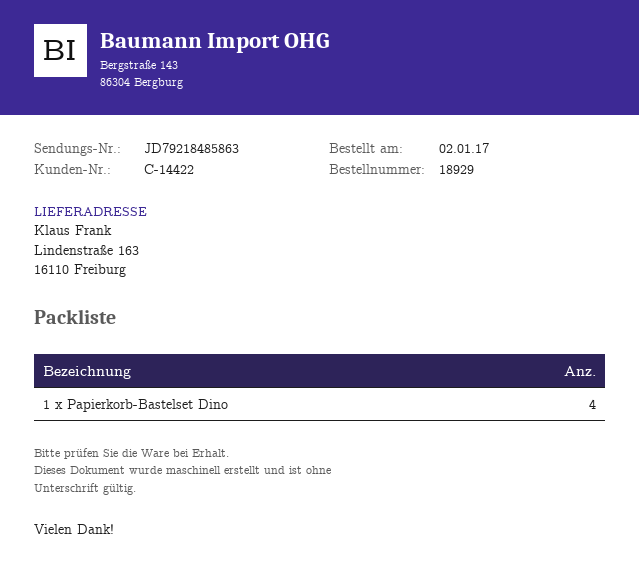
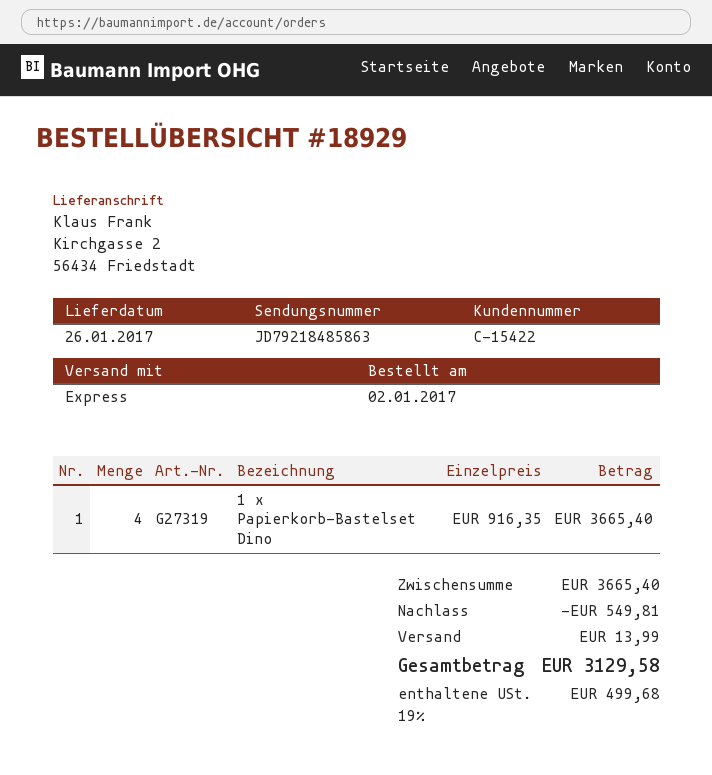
customer number: C-14422 -> C-15422
ship to: Lindenstraße 163, 16110 Freiburg -> Kirchgasse 2, 56434 Friedstadt

